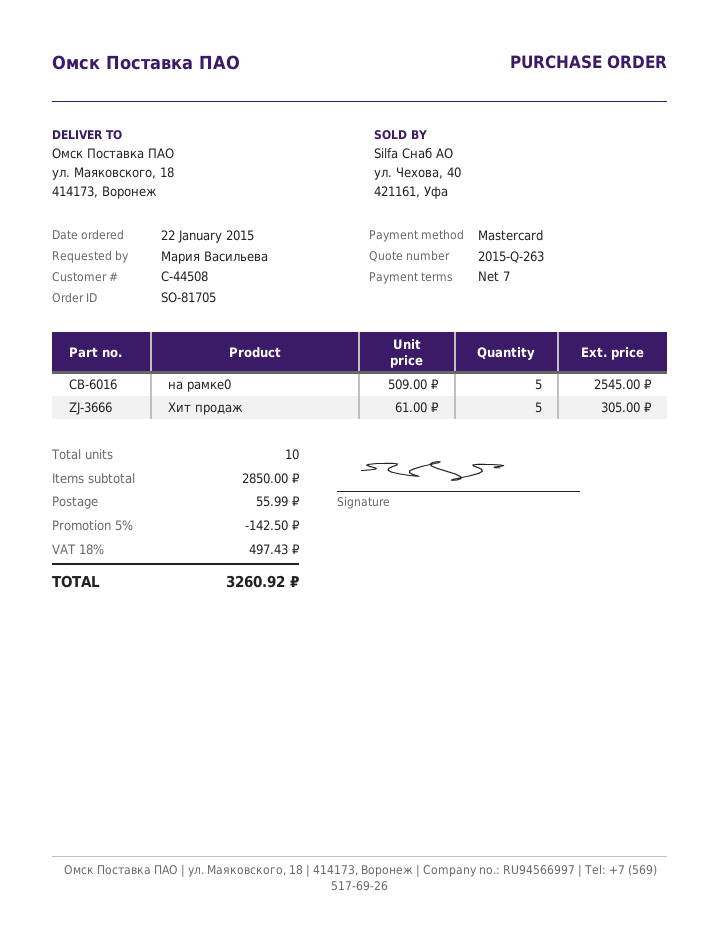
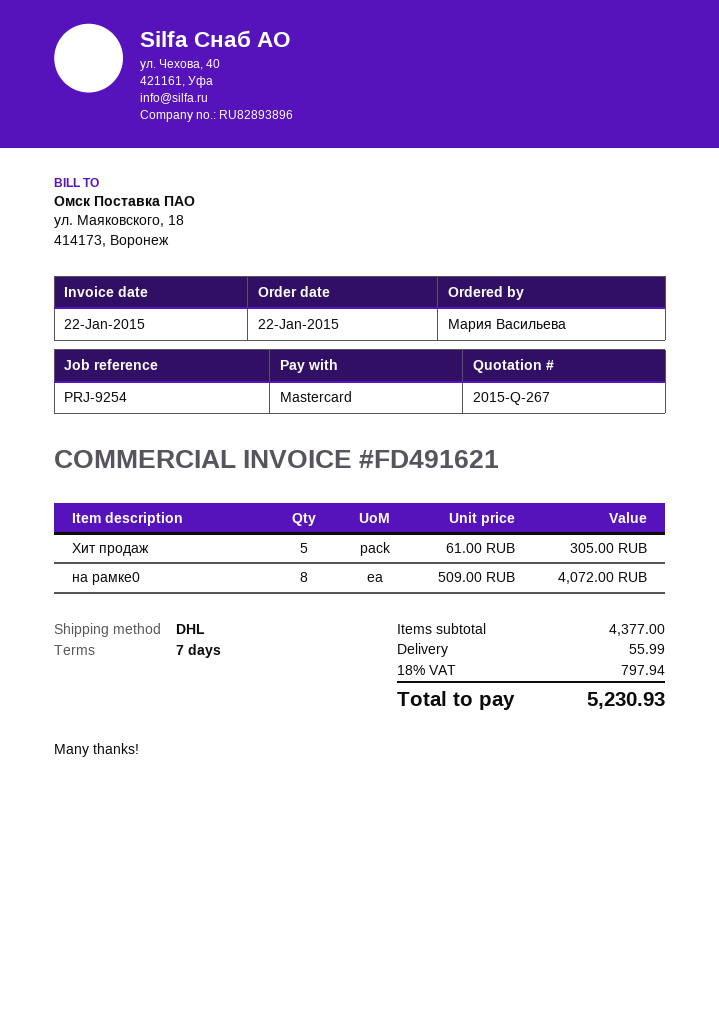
quote number: 2015-Q-263 -> 2015-Q-267
на рамке0: 5 x 509.00 = 2545.00 -> 8 x 509.00 = 4072.00
subtotal: 2850.00 -> 4377.00
discount: 5% = 142.50 -> none
tax: 18% = 497.43 -> 18% = 797.94
total: 3260.92 -> 5230.93

